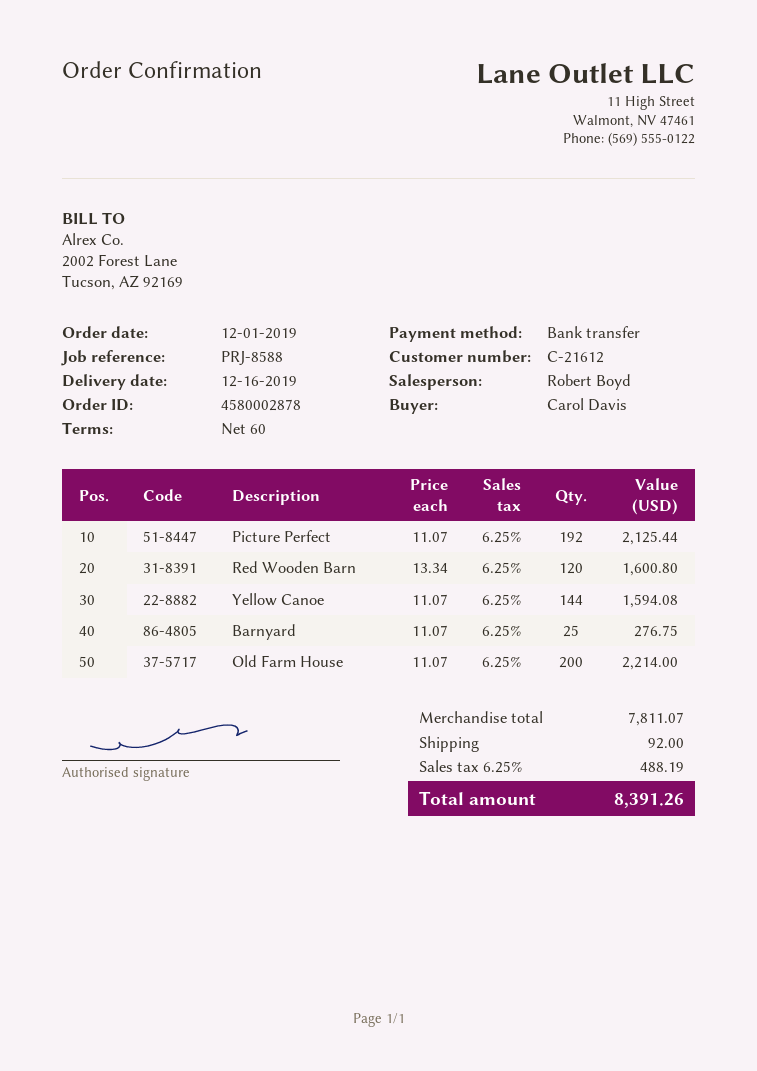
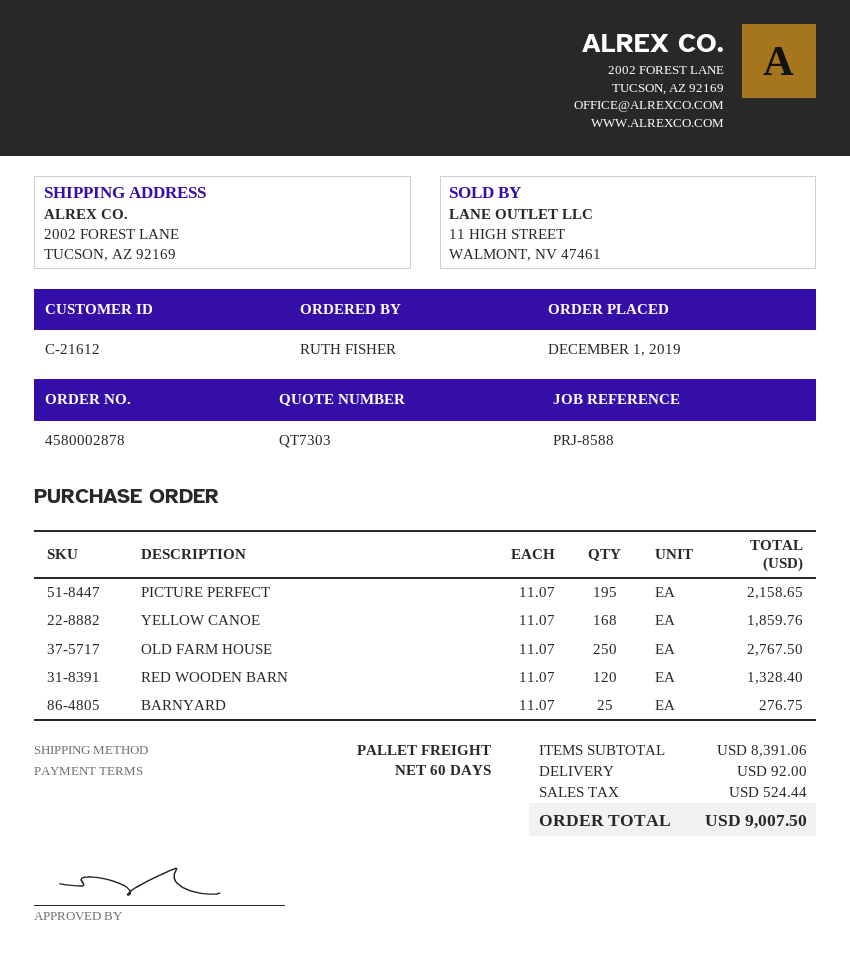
ordered by: Carol Davis -> RUTH FISHER
Picture Perfect: 192 x 11.07 = 2125.44 -> 195 x 11.07 = 2158.65
Red Wooden Barn: 120 x 13.34 = 1600.80 -> 120 x 11.07 = 1328.40
Yellow Canoe: 144 x 11.07 = 1594.08 -> 168 x 11.07 = 1859.76
Old Farm House: 200 x 11.07 = 2214.00 -> 250 x 11.07 = 2767.50
subtotal: 7811.07 -> 8391.06
tax: 488.19 -> 524.44
total: 8391.26 -> 9007.50

